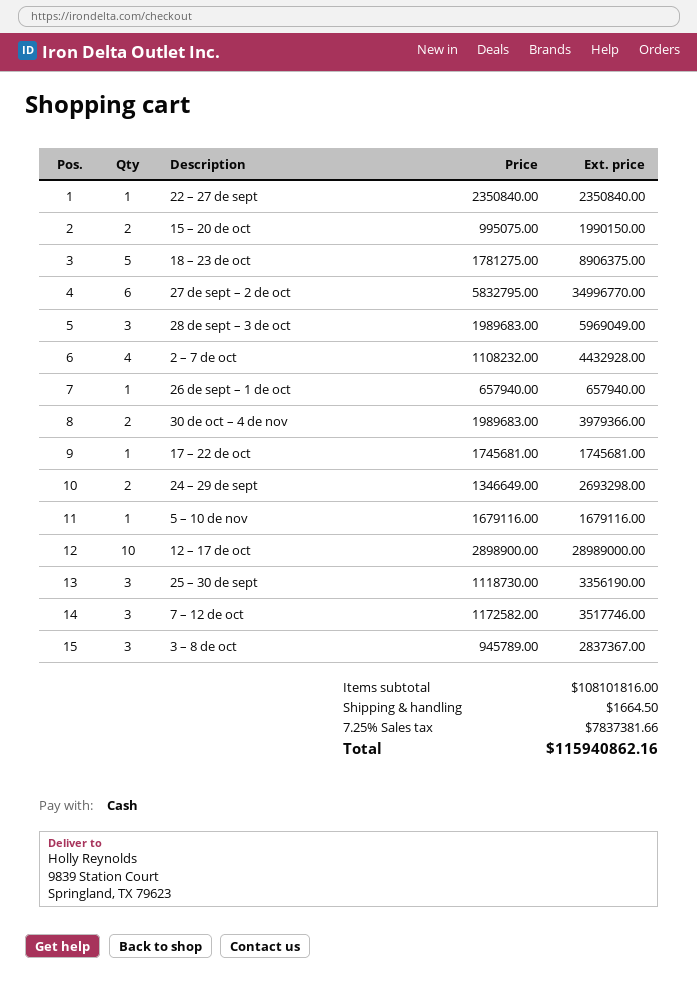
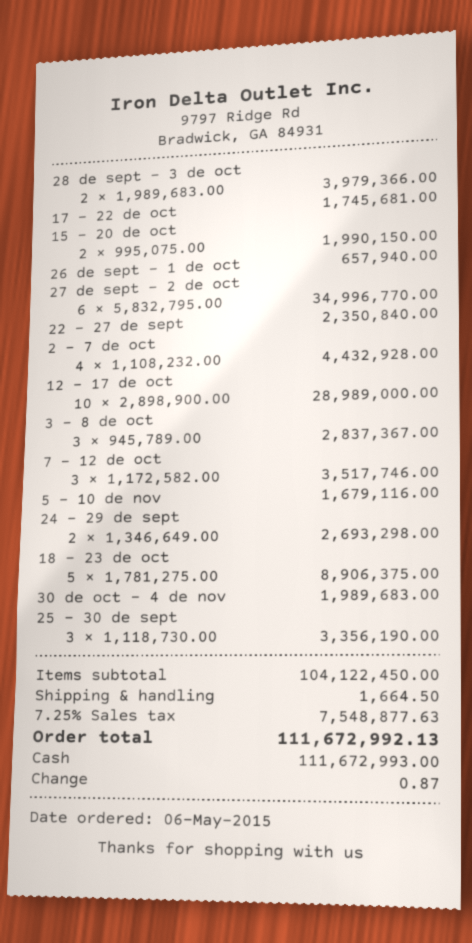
28 de sept – 3 de oct: 3 x 1989683.00 = 5969049.00 -> 2 x 1989683.00 = 3979366.00
30 de oct – 4 de nov: 2 x 1989683.00 = 3979366.00 -> 1 x 1989683.00 = 1989683.00
subtotal: 108101816.00 -> 104122450.00
tax: 7.25% = 7837381.66 -> 7.25% = 7548877.63
total: 115940862.16 -> 111672992.13

